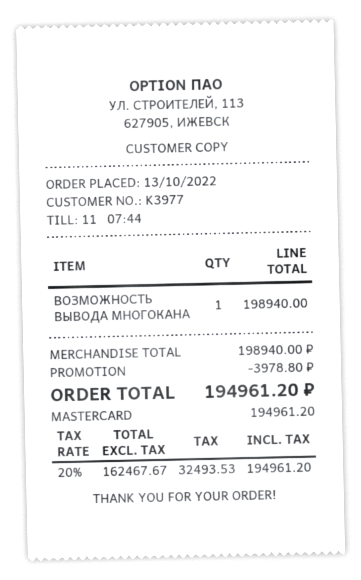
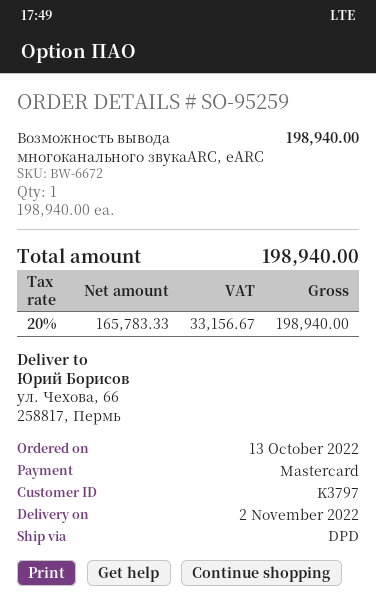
customer number: K3977 -> K3797
discount: 3978.80 -> none
net: 162467.67 -> 165783.33
tax: 20% = 32493.53 -> 20% = 33156.67
total: 194961.20 -> 198940.00

